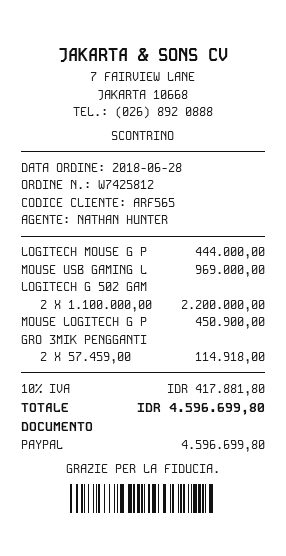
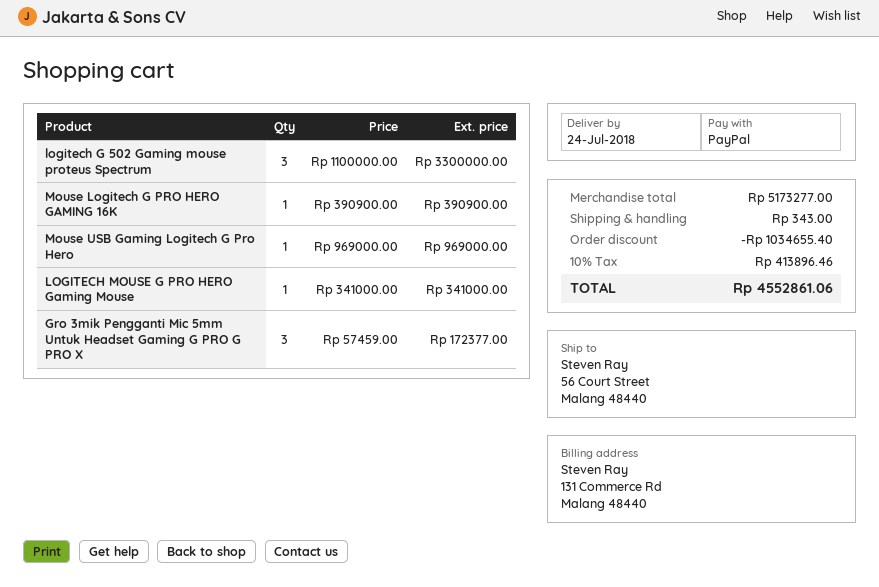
LOGITECH MOUSE G P: 1 x 444000.00 = 444000.00 -> 1 x 341000.00 = 341000.00
LOGITECH G 502 GAM: 2 x 1100000.00 = 2200000.00 -> 3 x 1100000.00 = 3300000.00
MOUSE LOGITECH G P: 1 x 450900.00 = 450900.00 -> 1 x 390900.00 = 390900.00
GRO 3MIK PENGGANTI: 2 x 57459.00 = 114918.00 -> 3 x 57459.00 = 172377.00
discount: none -> 1034655.40
shipping: none -> 343.00
tax: 10% = 417881.80 -> 10% = 413896.46
total: 4596699.80 -> 4552861.06

